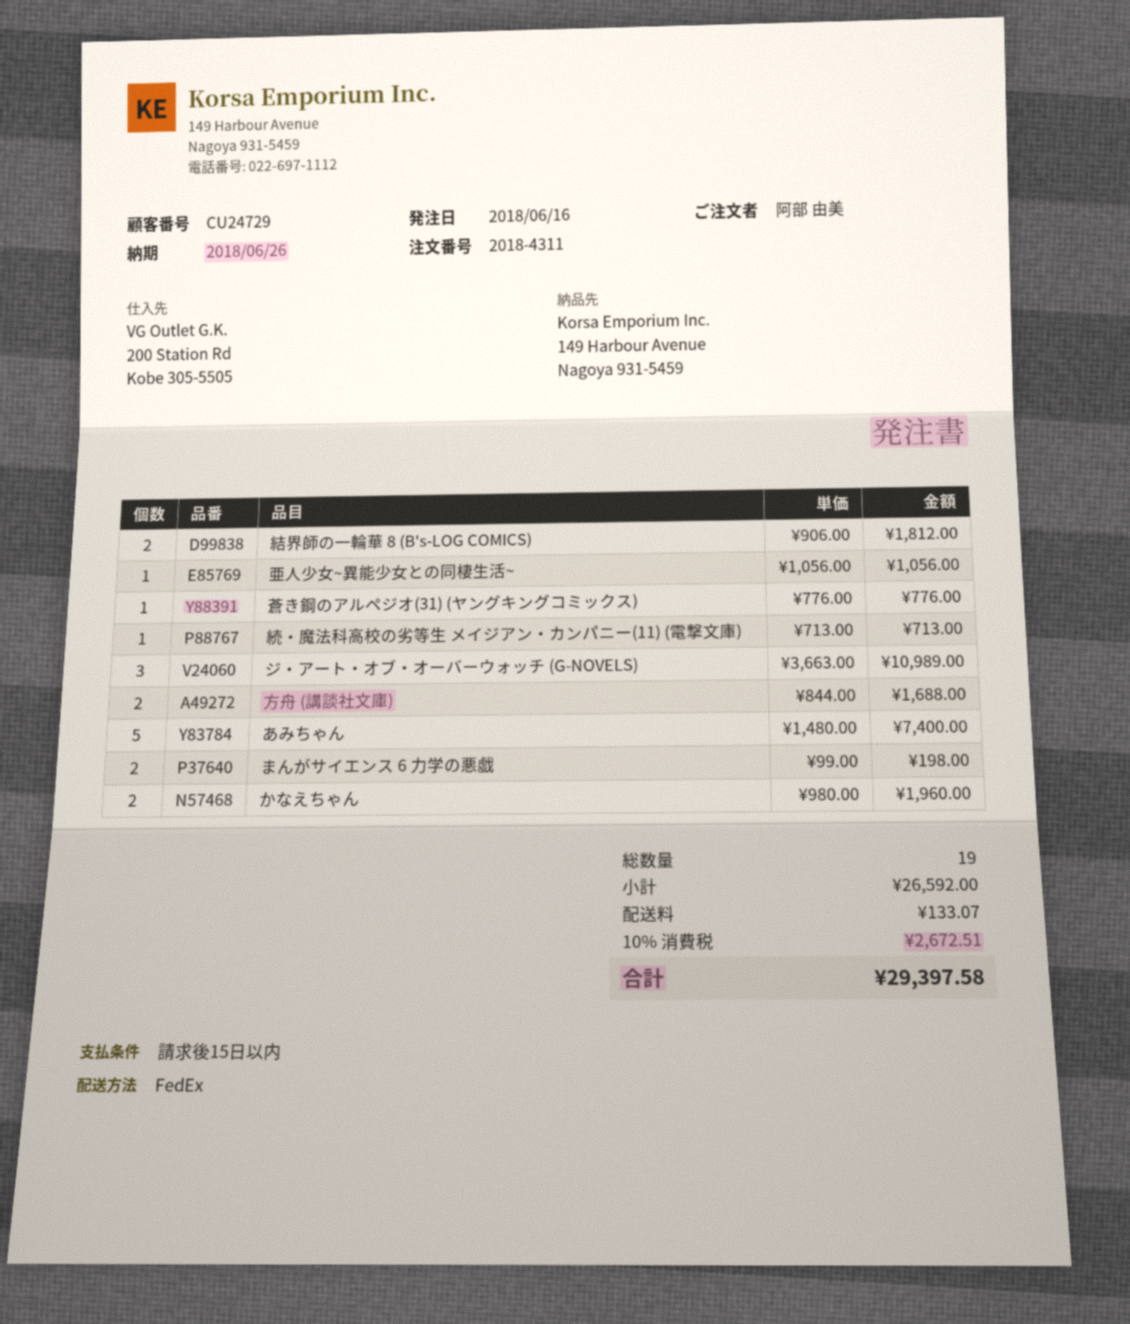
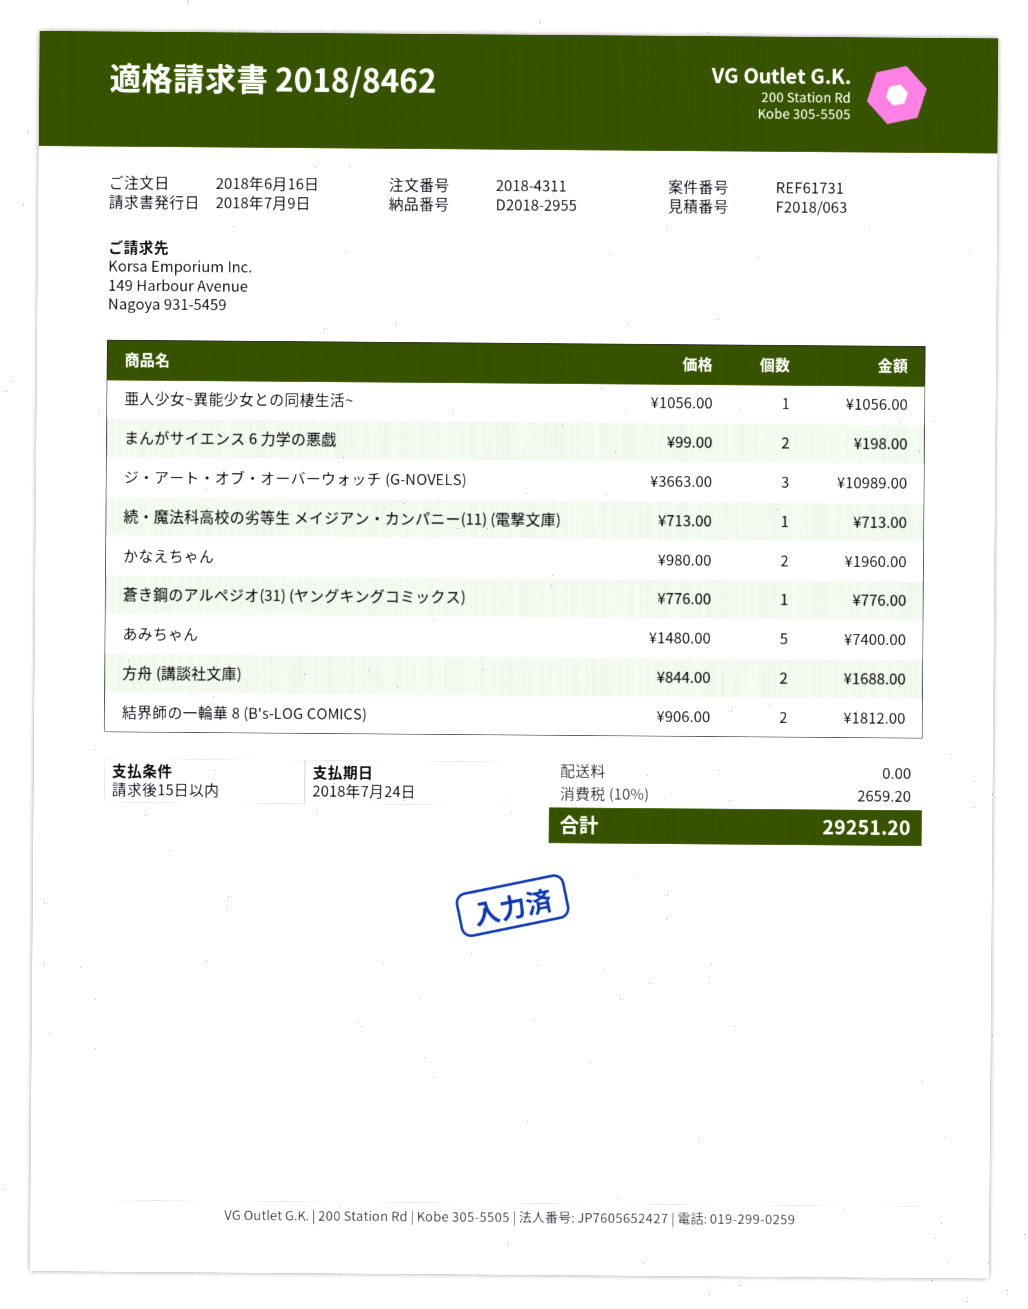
shipping: 133.07 -> 0.00
tax: 10% = 2672.51 -> 10% = 2659.20
total: 29397.58 -> 29251.20

